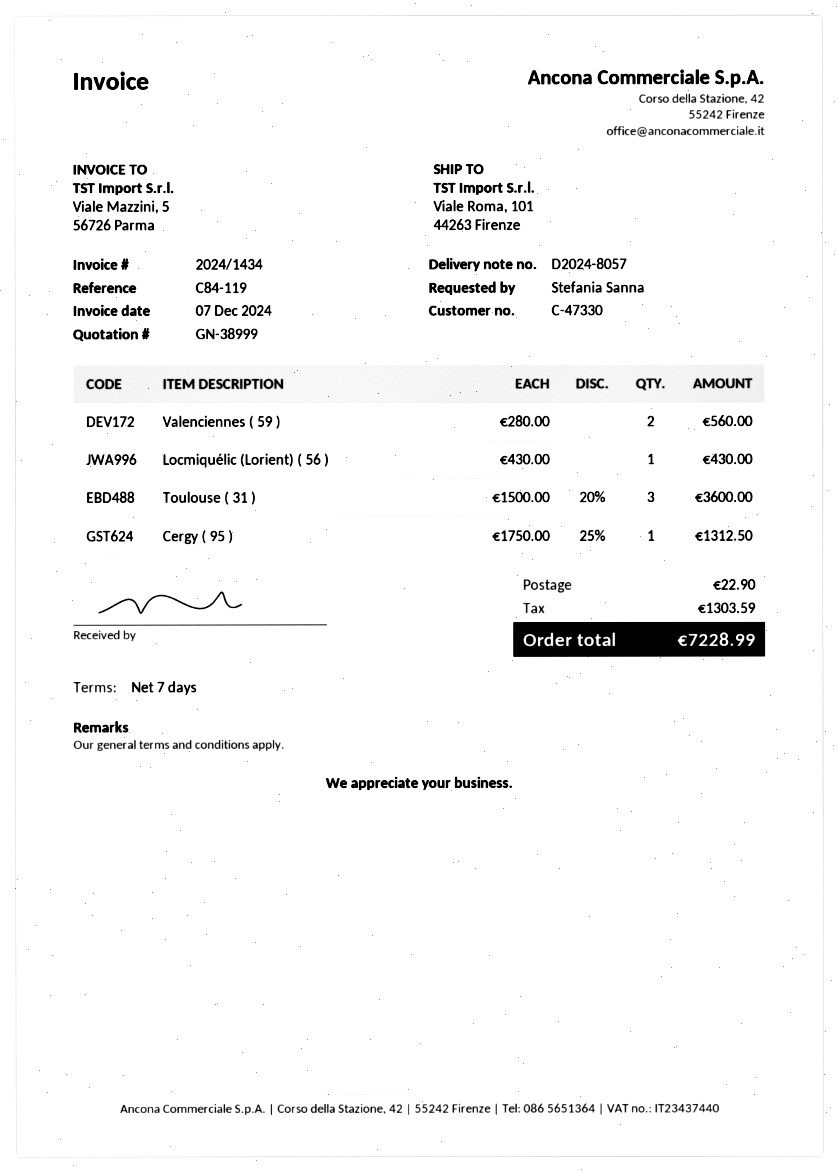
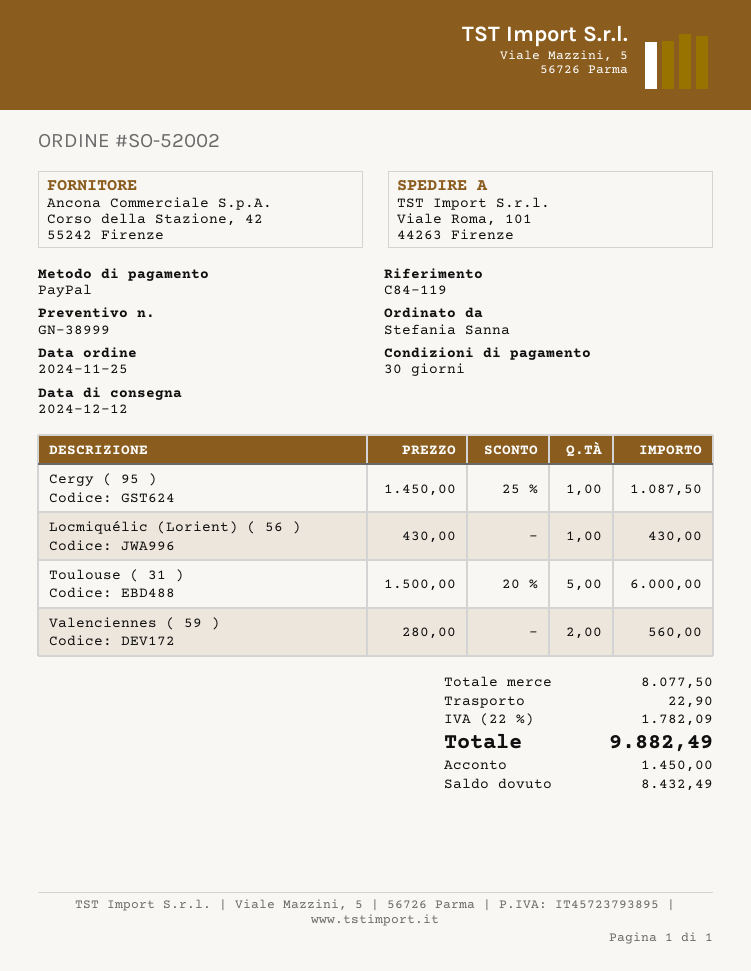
payment terms: 7 days -> 30 days
Toulouse ( 31 ): 3 x 1500.00 - 20% = 3600.00 -> 5 x 1500.00 - 20% = 6000.00
Cergy ( 95 ): 1 x 1750.00 - 25% = 1312.50 -> 1 x 1450.00 - 25% = 1087.50
tax: 1303.59 -> 1782.09
total: 7228.99 -> 9882.49

